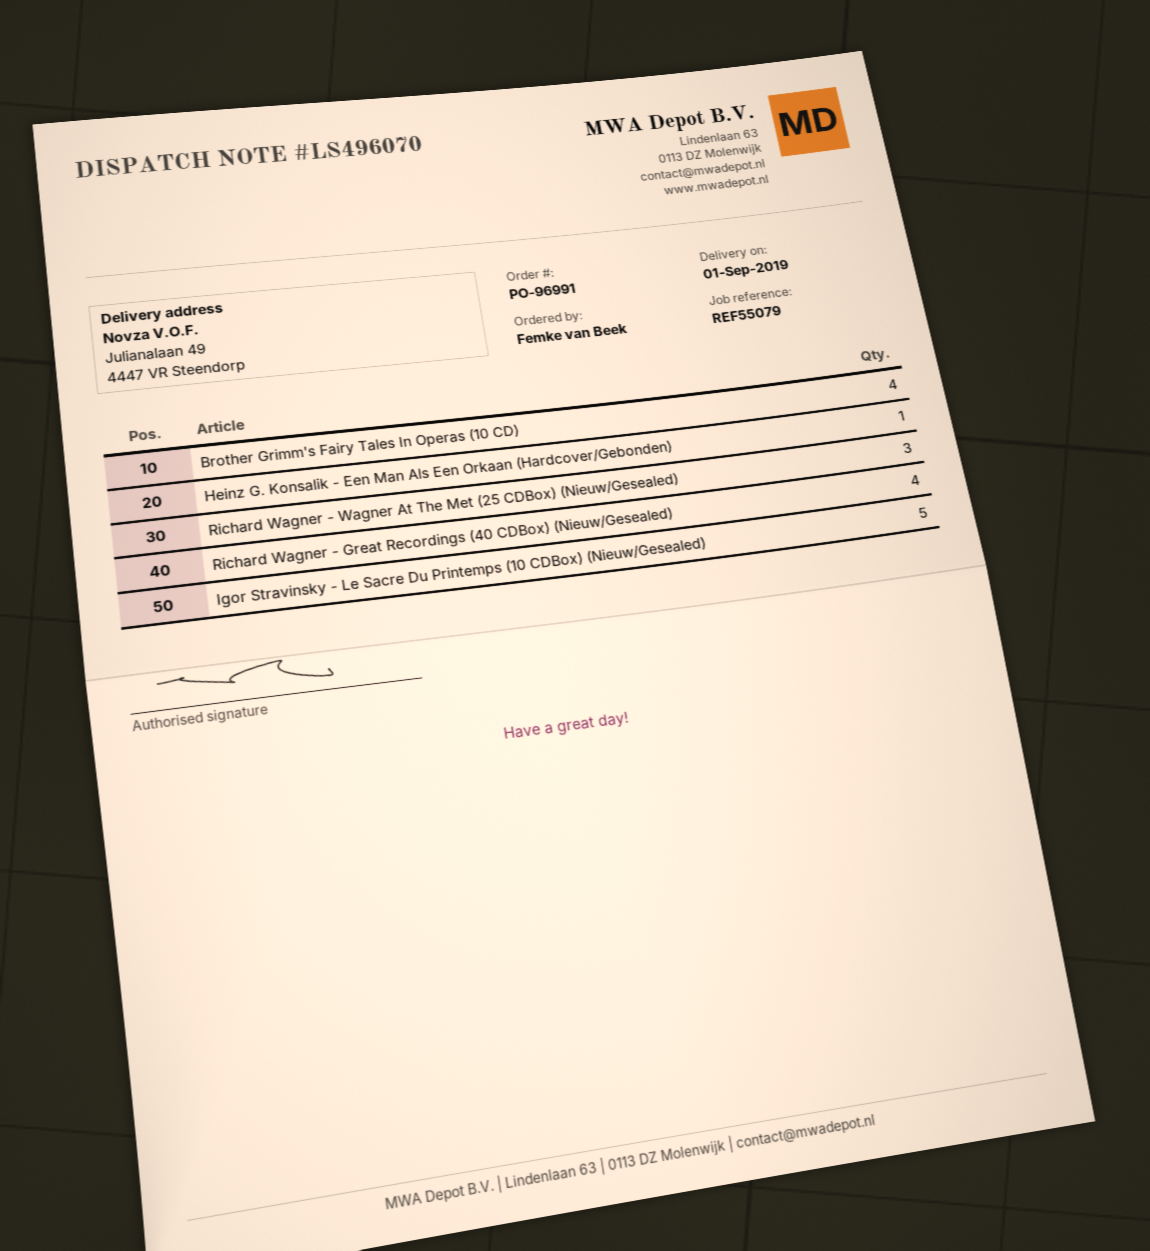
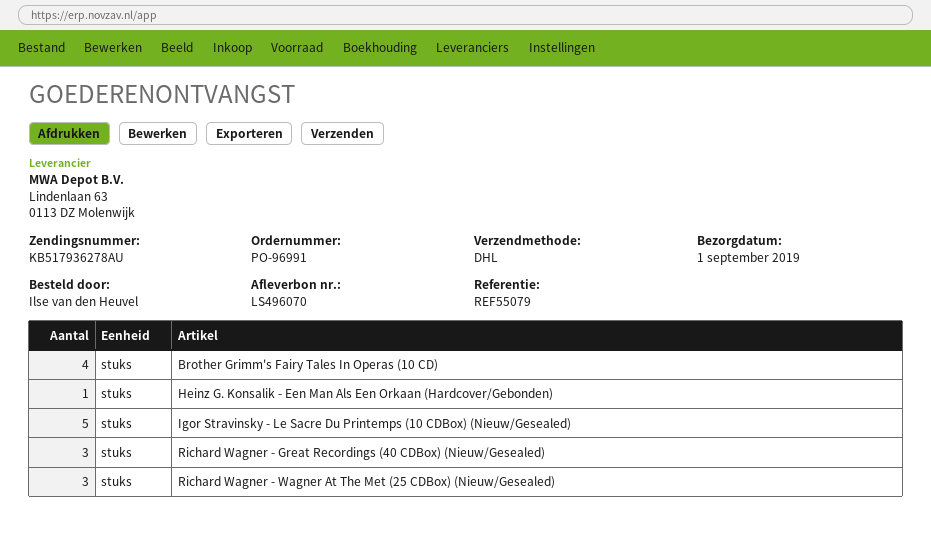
ordered by: Femke van Beek -> Ilse van den Heuvel
Richard Wagner - Great Recordings (40 CDBox) (Nieuw/Gesealed): 4 -> 3

